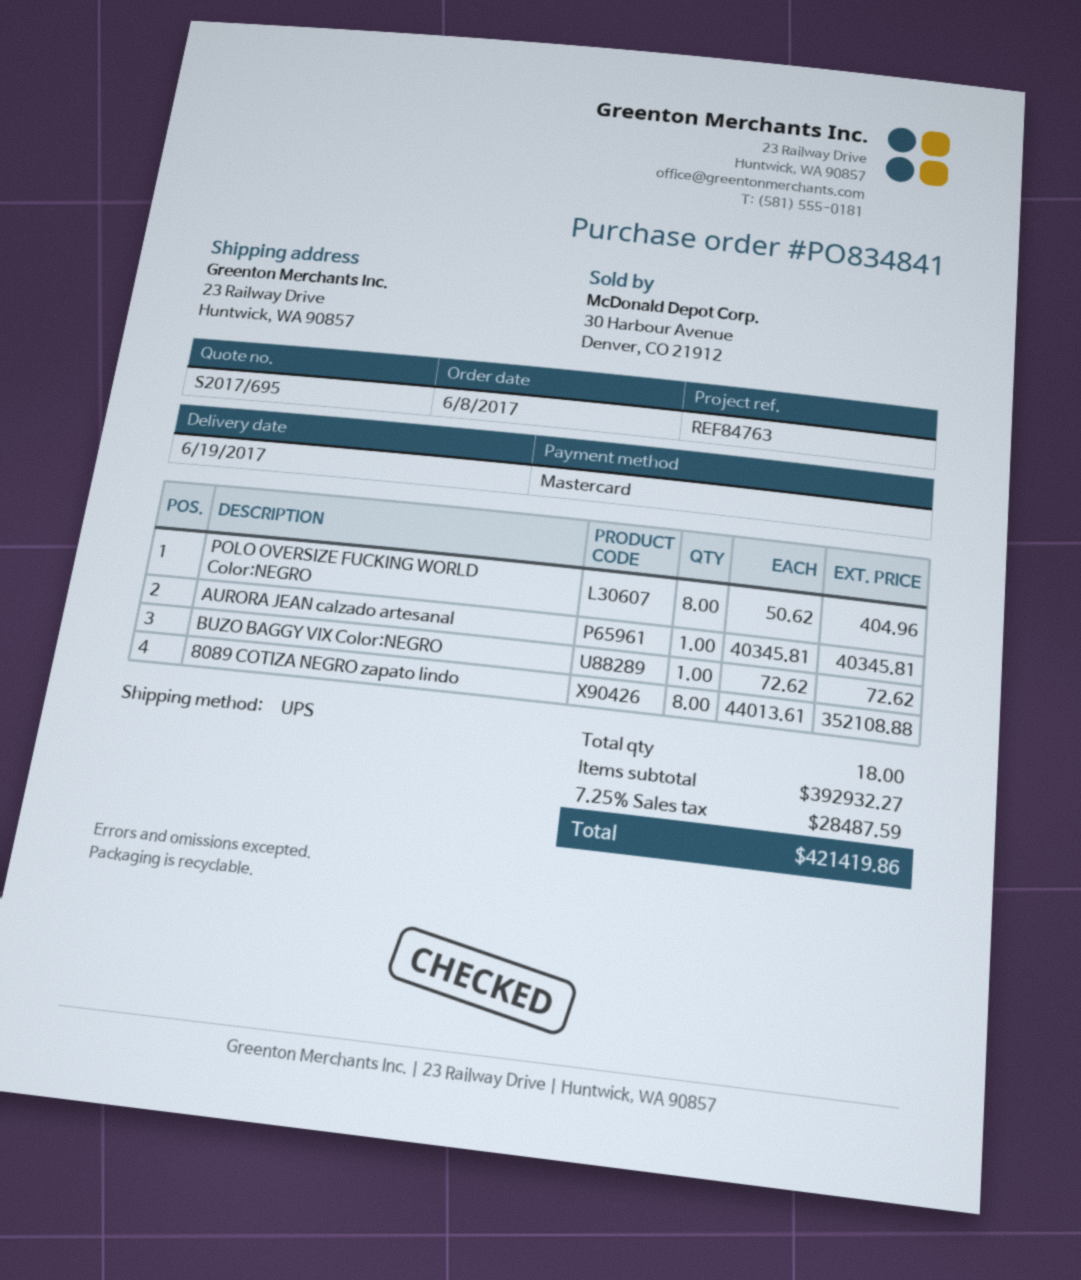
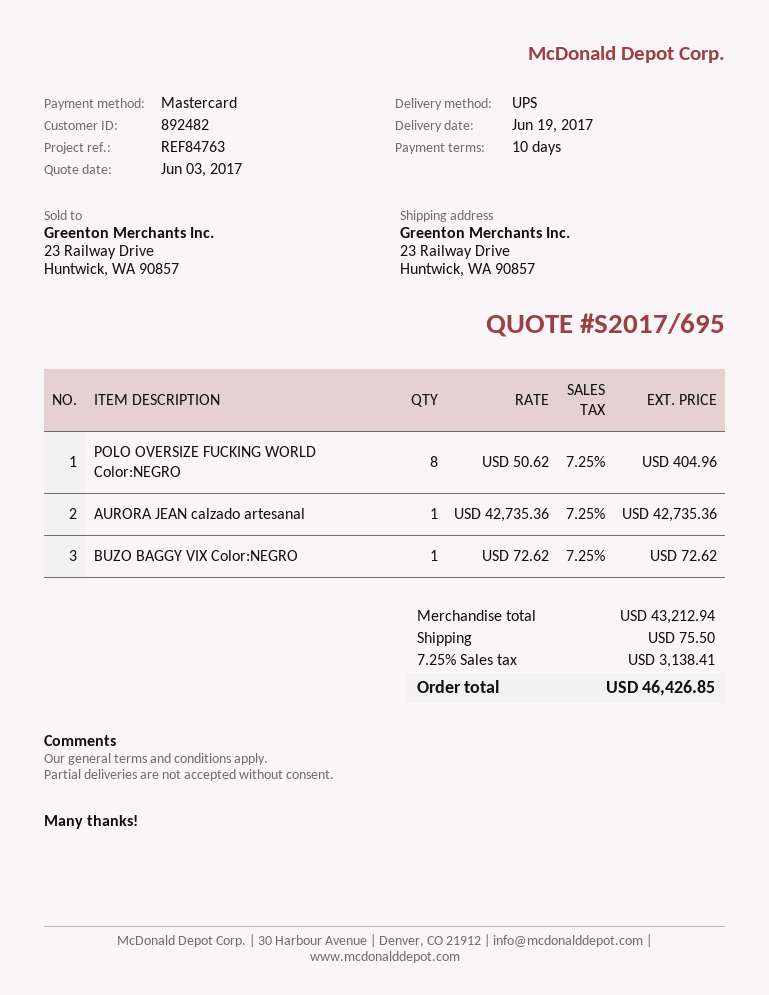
AURORA JEAN calzado artesanal: 1 x 40345.81 = 40345.81 -> 1 x 42735.36 = 42735.36
8089 COTIZA NEGRO zapato lindo: 8 x 44013.61 = 352108.88 -> none
subtotal: 392932.27 -> 43212.94
shipping: none -> 75.50
tax: 7.25% = 28487.59 -> 7.25% = 3138.41
total: 421419.86 -> 46426.85

